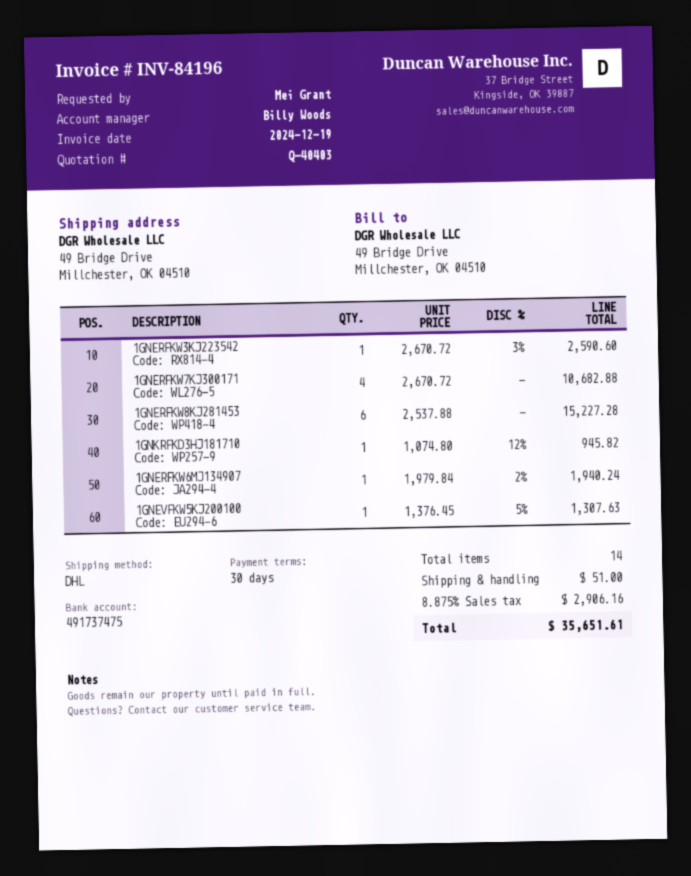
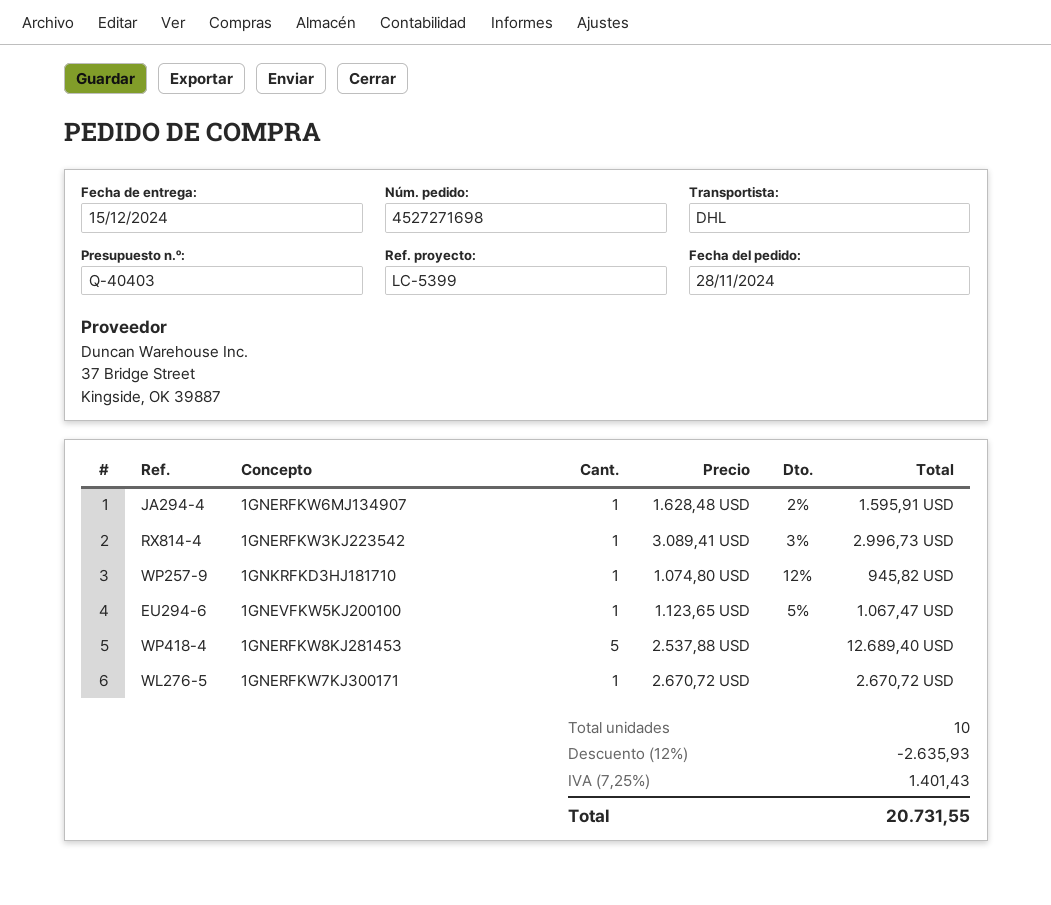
1GNERFKW3KJ223542: 1 x 2670.72 - 3% = 2590.60 -> 1 x 3089.41 - 3% = 2996.73
1GNERFKW7KJ300171: 4 x 2670.72 = 10682.88 -> 1 x 2670.72 = 2670.72
1GNERFKW8KJ281453: 6 x 2537.88 = 15227.28 -> 5 x 2537.88 = 12689.40
1GNERFKW6MJ134907: 1 x 1979.84 - 2% = 1940.24 -> 1 x 1628.48 - 2% = 1595.91
1GNEVFKW5KJ200100: 1 x 1376.45 - 5% = 1307.63 -> 1 x 1123.65 - 5% = 1067.47
total quantity: 14 -> 10
discount: none -> 12% = 2635.93
shipping: 51.00 -> none
tax: 8.875% = 2906.16 -> 7.25% = 1401.43
total: 35651.61 -> 20731.55

